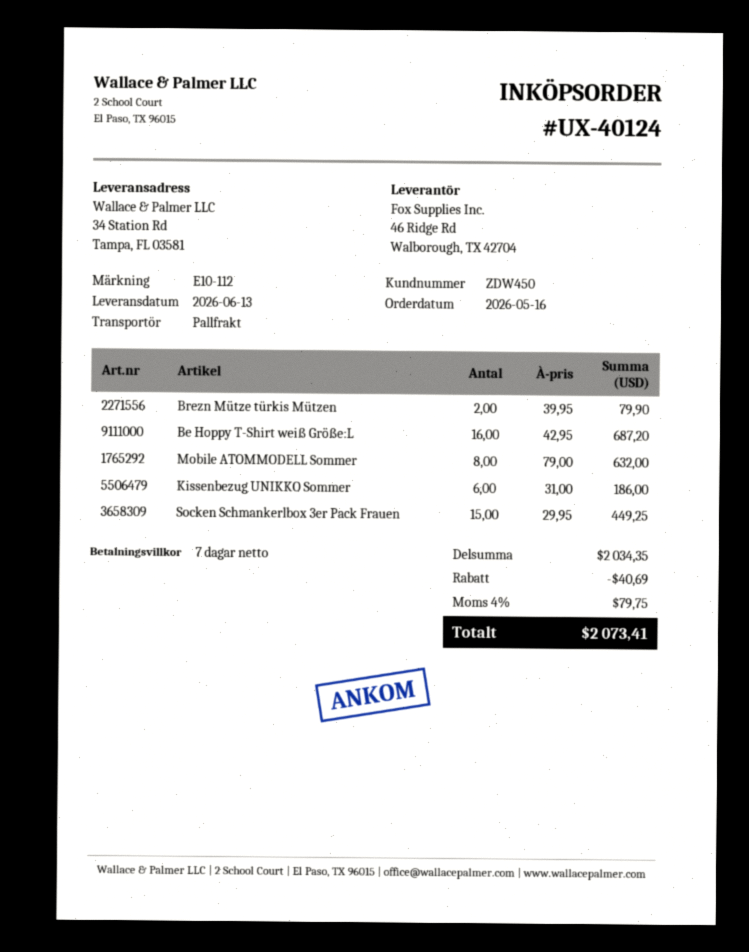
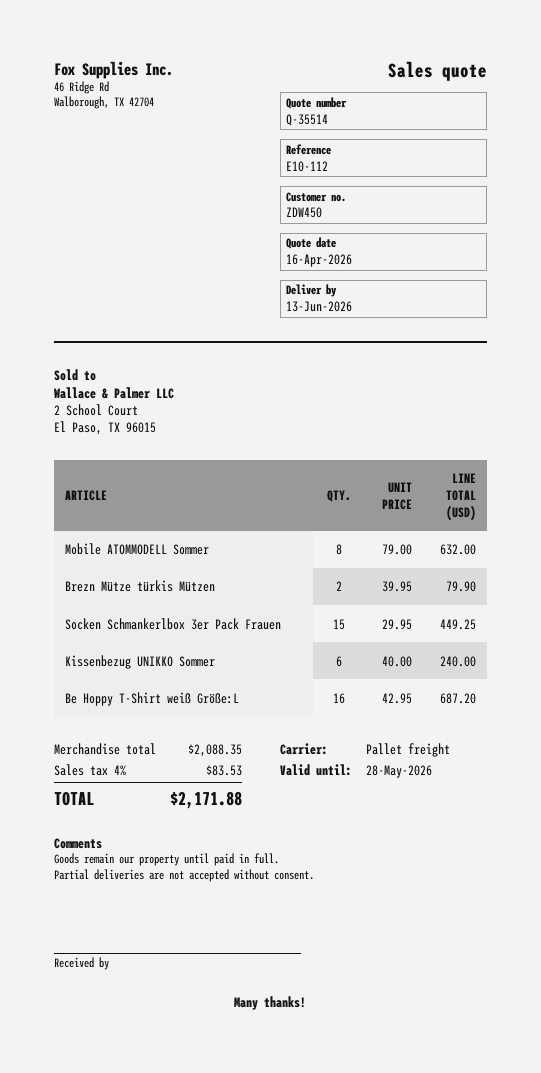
Kissenbezug UNIKKO Sommer: 6 x 31.00 = 186.00 -> 6 x 40.00 = 240.00
subtotal: 2034.35 -> 2088.35
discount: 40.69 -> none
tax: 4% = 79.75 -> 4% = 83.53
total: 2073.41 -> 2171.88

